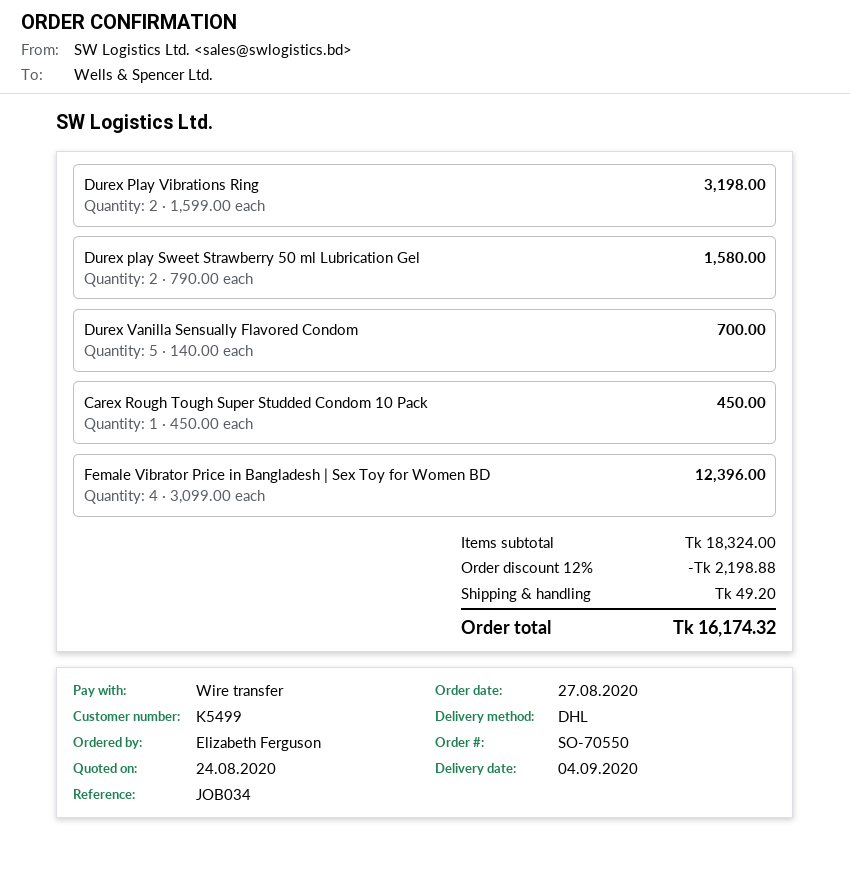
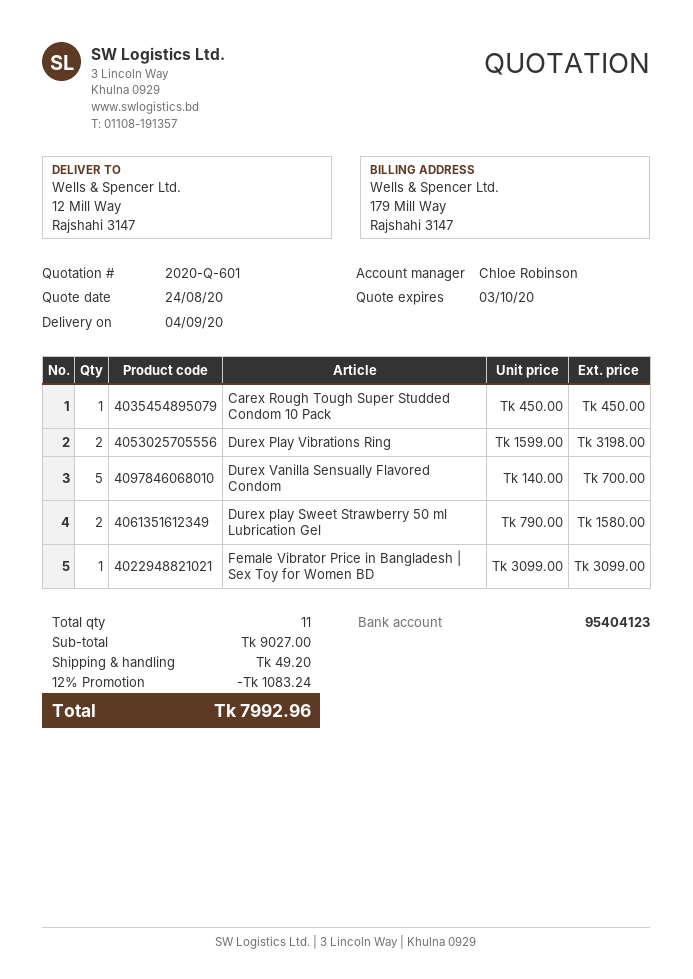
Female Vibrator Price in Bangladesh | Sex Toy for Women BD: 4 x 3099.00 = 12396.00 -> 1 x 3099.00 = 3099.00
subtotal: 18324.00 -> 9027.00
discount: 12% = 2198.88 -> 12% = 1083.24
total: 16174.32 -> 7992.96

